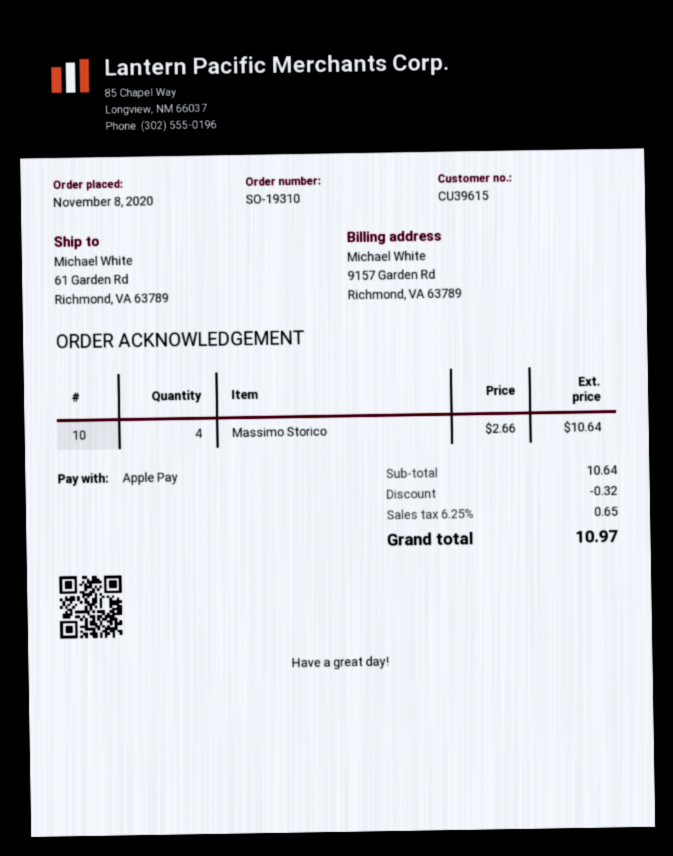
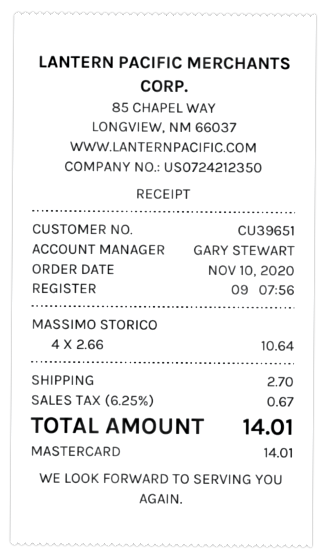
order date: 2020-11-08 -> 2020-11-10
customer number: CU39615 -> CU39651
payment method: Apple Pay -> Mastercard
discount: 0.32 -> none
shipping: none -> 2.70
tax: 6.25% = 0.65 -> 6.25% = 0.67
total: 10.97 -> 14.01

